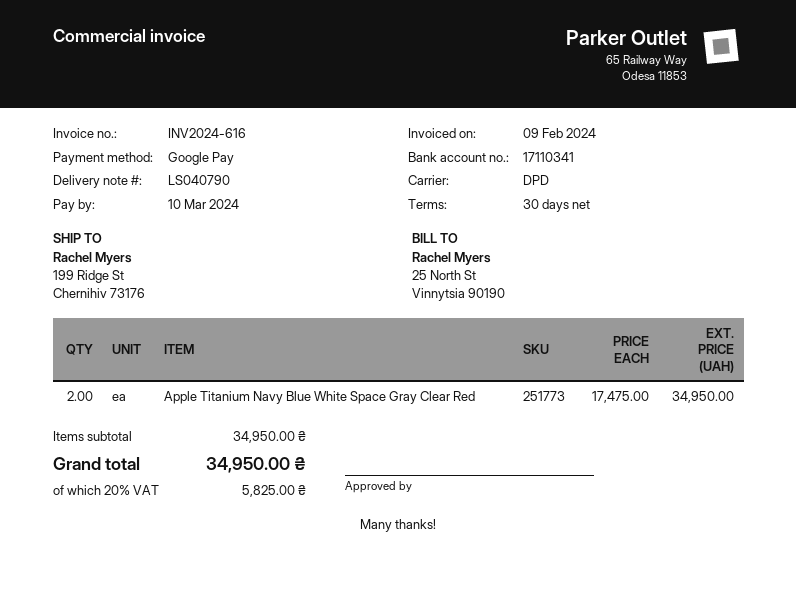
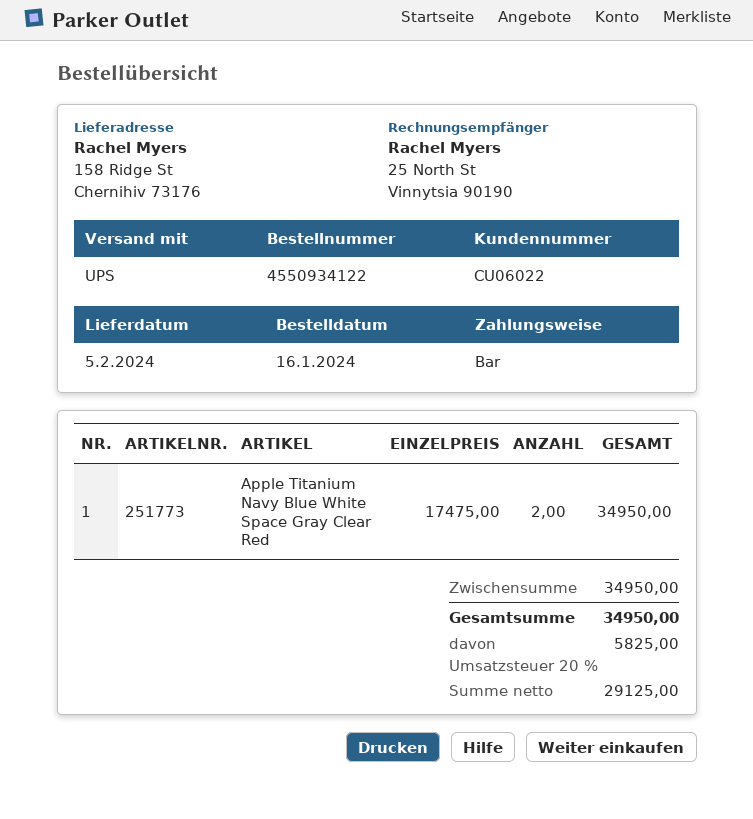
payment method: Google Pay -> cash
shipping method: DPD -> UPS
ship to: 199 Ridge St, Chernihiv 73176 -> 158 Ridge St, Chernihiv 73176

